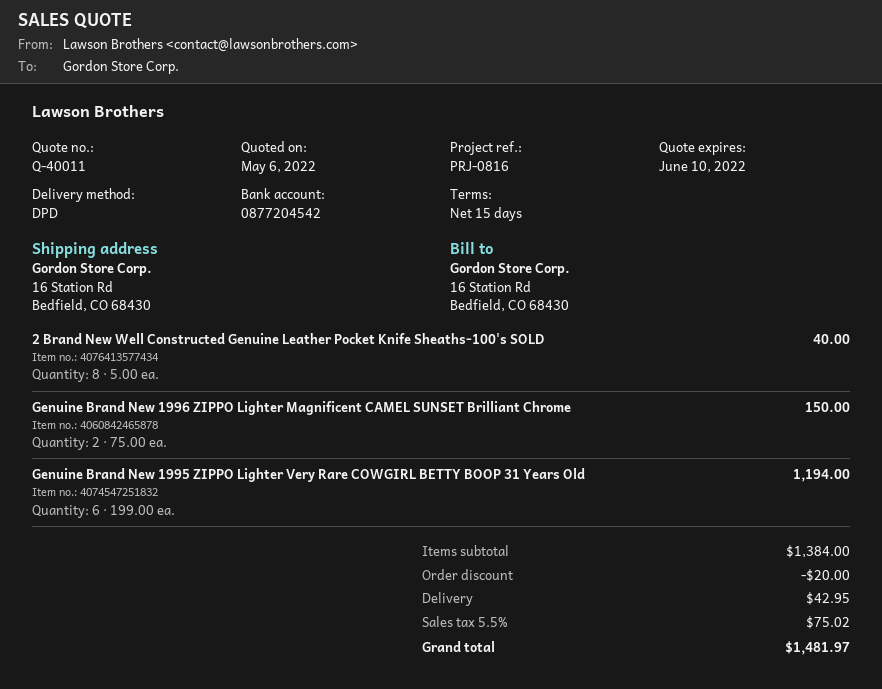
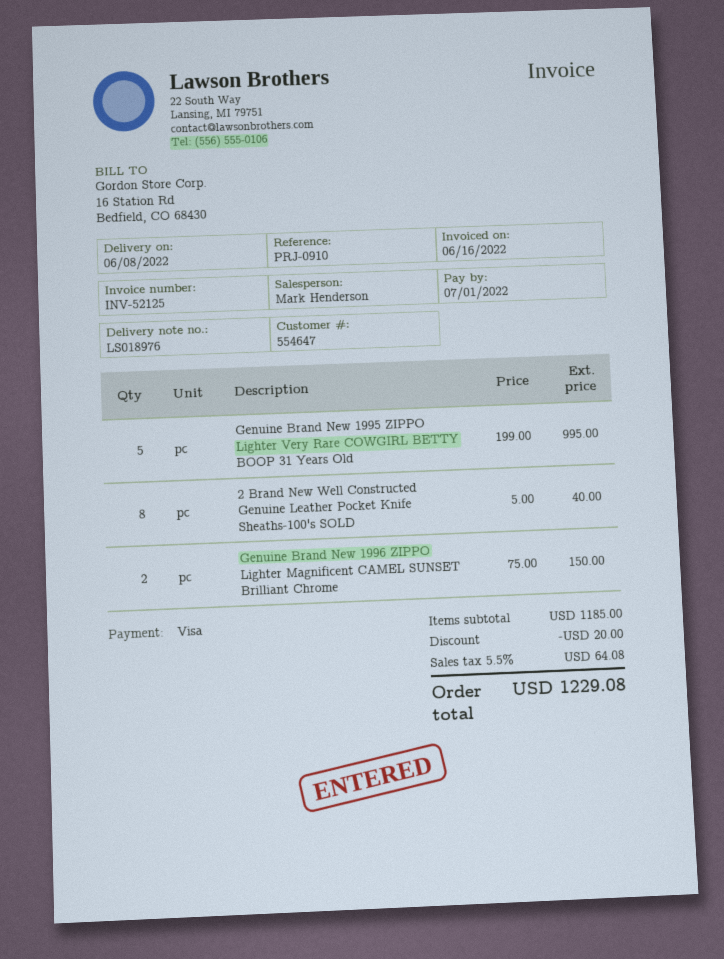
reference: PRJ-0816 -> PRJ-0910
Genuine Brand New 1995 ZIPPO Lighter Very Rare COWGIRL BETTY BOOP 31 Years Old: 6 x 199.00 = 1194.00 -> 5 x 199.00 = 995.00
subtotal: 1384.00 -> 1185.00
shipping: 42.95 -> none
tax: 5.5% = 75.02 -> 5.5% = 64.08
total: 1481.97 -> 1229.08

